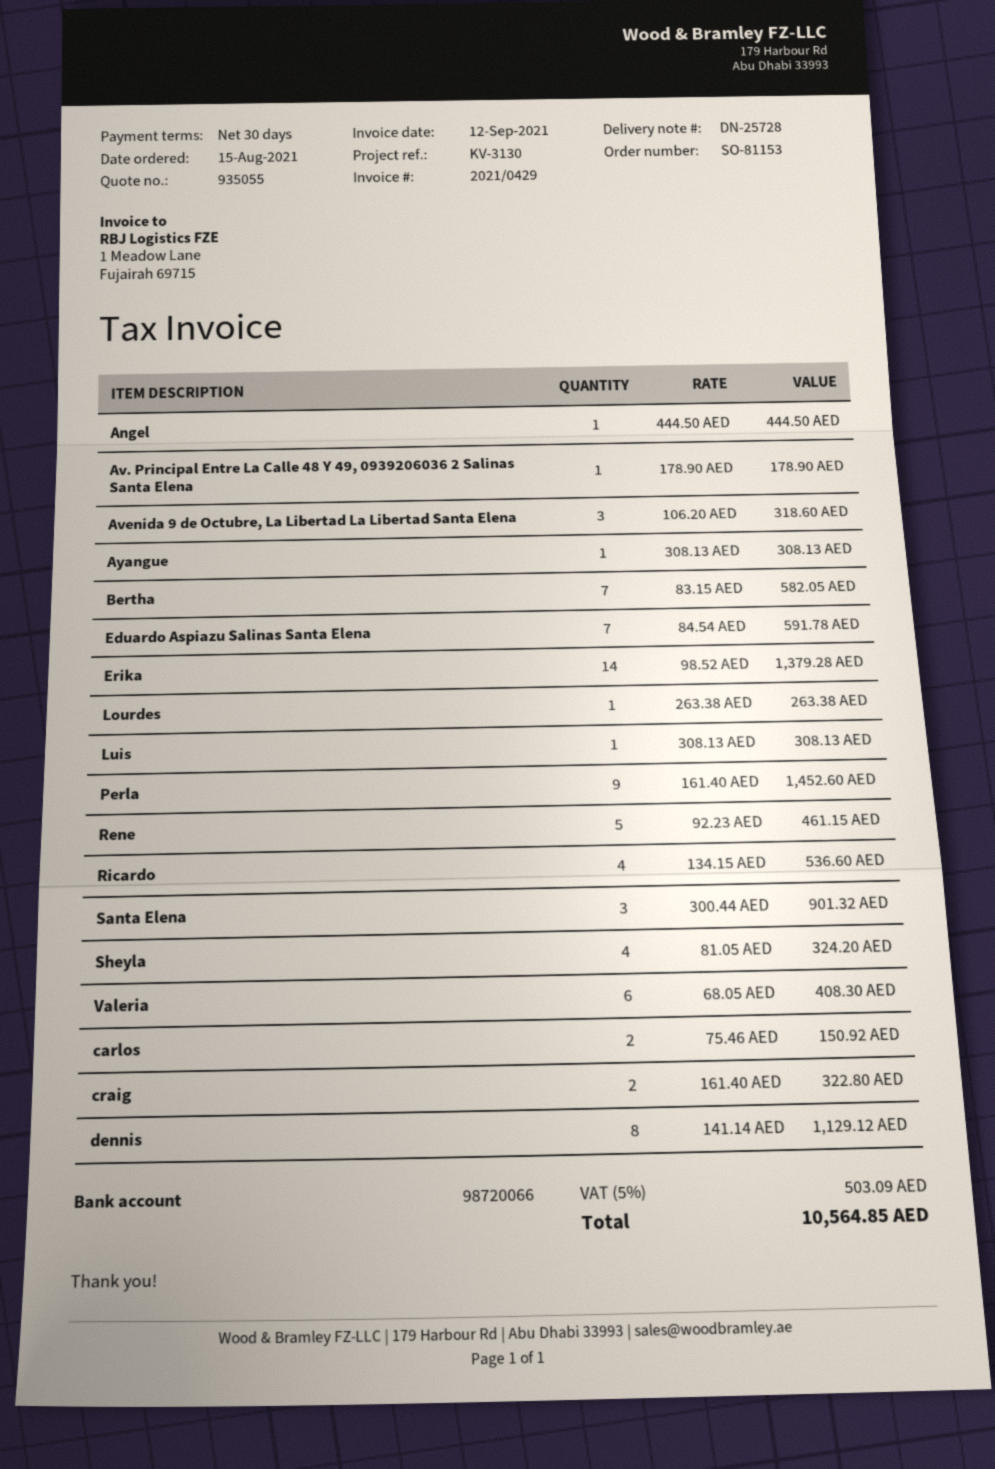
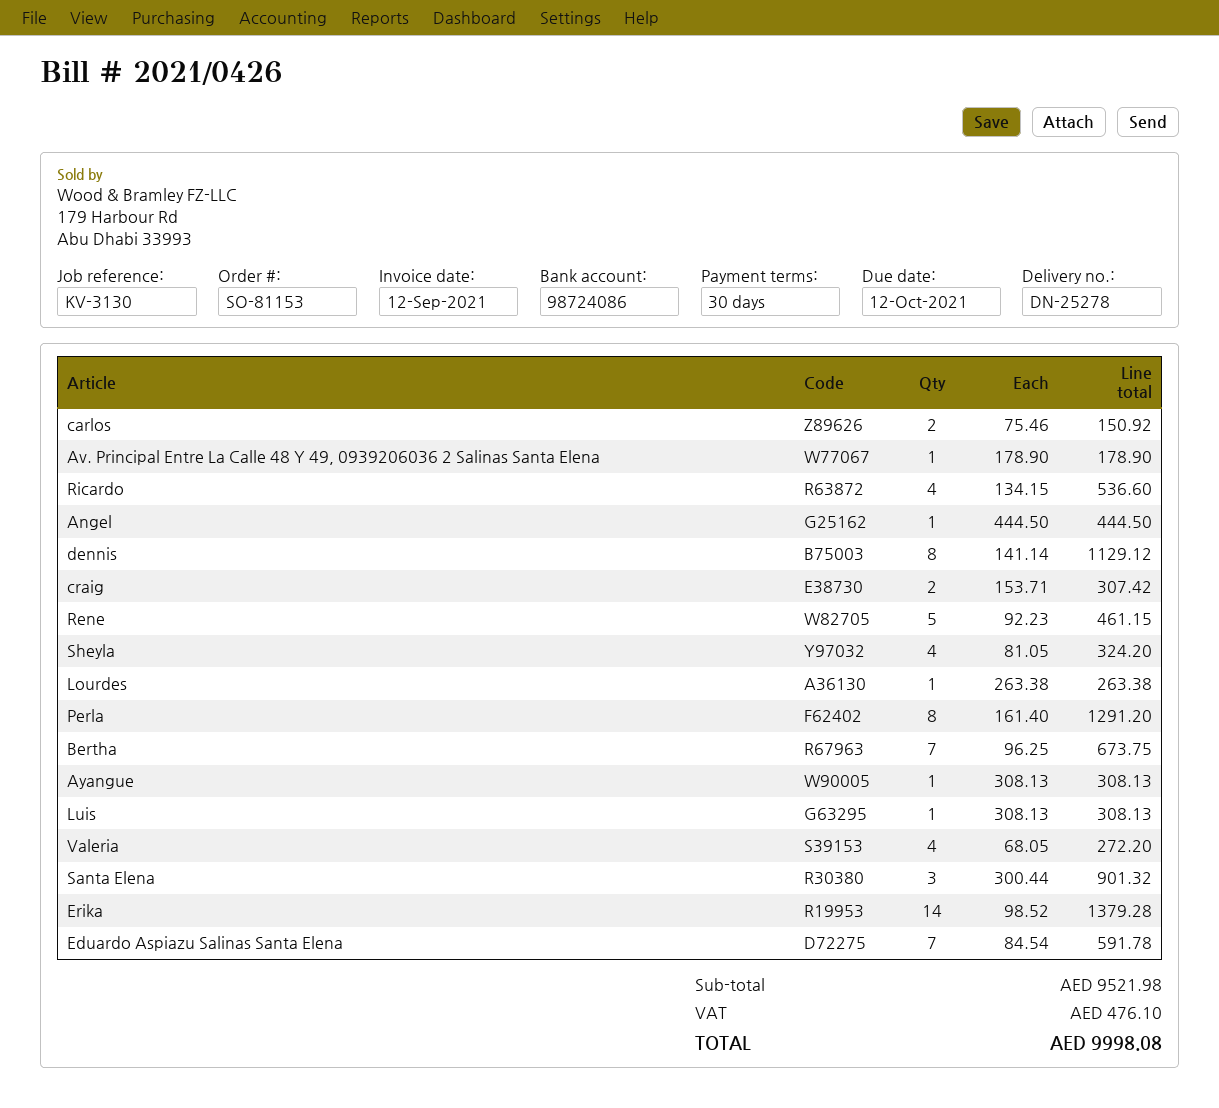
delivery note number: DN-25728 -> DN-25278
invoice number: 2021/0429 -> 2021/0426
bank account: 98720066 -> 98724086
Avenida 9 de Octubre, La Libertad La Libertad Santa Elena: 3 x 106.20 = 318.60 -> none
Bertha: 7 x 83.15 = 582.05 -> 7 x 96.25 = 673.75
Perla: 9 x 161.40 = 1452.60 -> 8 x 161.40 = 1291.20
Valeria: 6 x 68.05 = 408.30 -> 4 x 68.05 = 272.20
craig: 2 x 161.40 = 322.80 -> 2 x 153.71 = 307.42
tax: 503.09 -> 476.10
total: 10564.85 -> 9998.08

